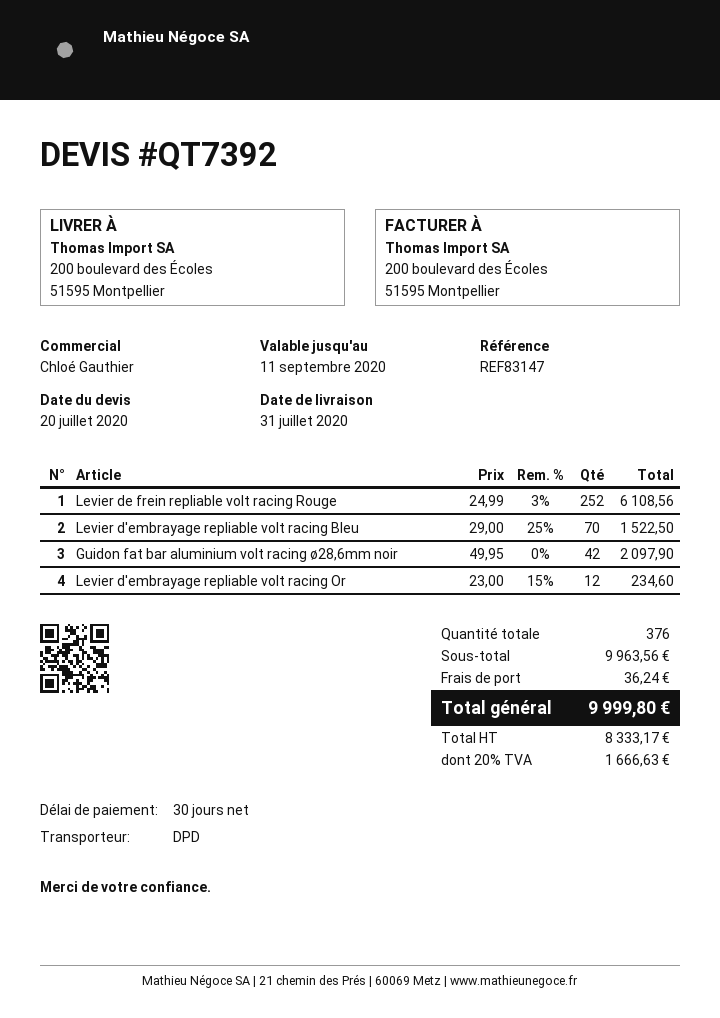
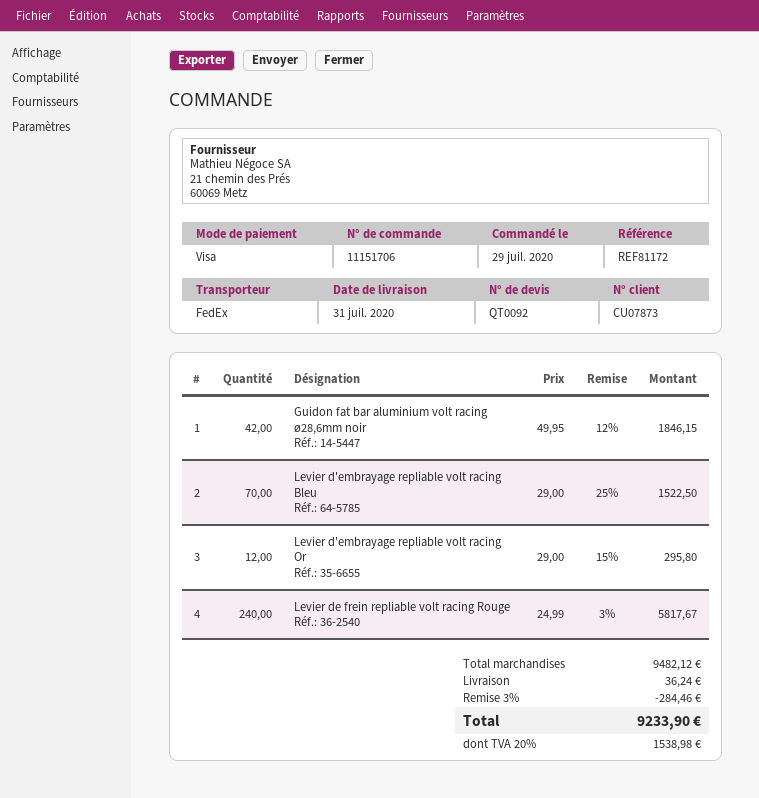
quote number: QT7392 -> QT0092
reference: REF83147 -> REF81172
shipping method: DPD -> FedEx
Levier de frein repliable volt racing Rouge: 252 x 24.99 - 3% = 6108.56 -> 240 x 24.99 - 3% = 5817.67
Guidon fat bar aluminium volt racing ø28,6mm noir: 42 x 49.95 = 2097.90 -> 42 x 49.95 - 12% = 1846.15
Levier d'embrayage repliable volt racing Or: 12 x 23.00 - 15% = 234.60 -> 12 x 29.00 - 15% = 295.80
subtotal: 9963.56 -> 9482.12
discount: none -> 3% = 284.46
tax: 20% = 1666.63 -> 20% = 1538.98
total: 9999.80 -> 9233.90

